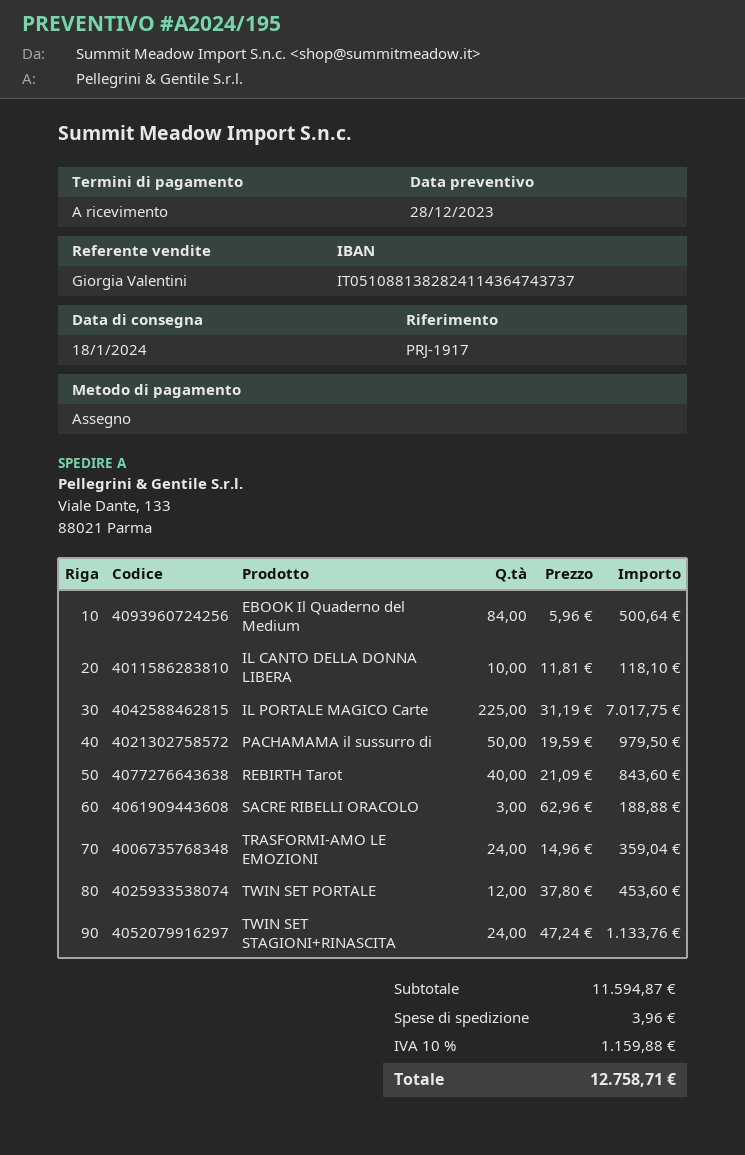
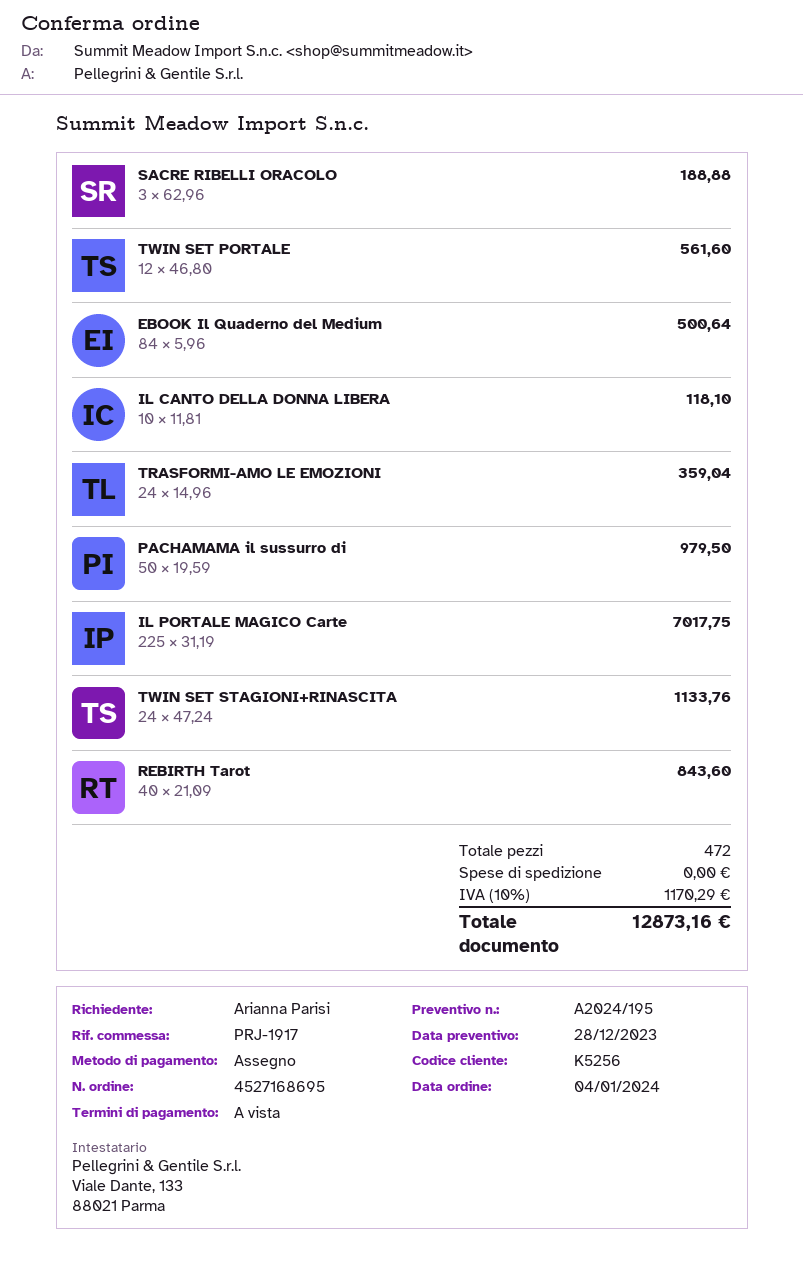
TWIN SET PORTALE: 12 x 37.80 = 453.60 -> 12 x 46.80 = 561.60
shipping: 3.96 -> 0.00
tax: 10% = 1159.88 -> 10% = 1170.29
total: 12758.71 -> 12873.16

